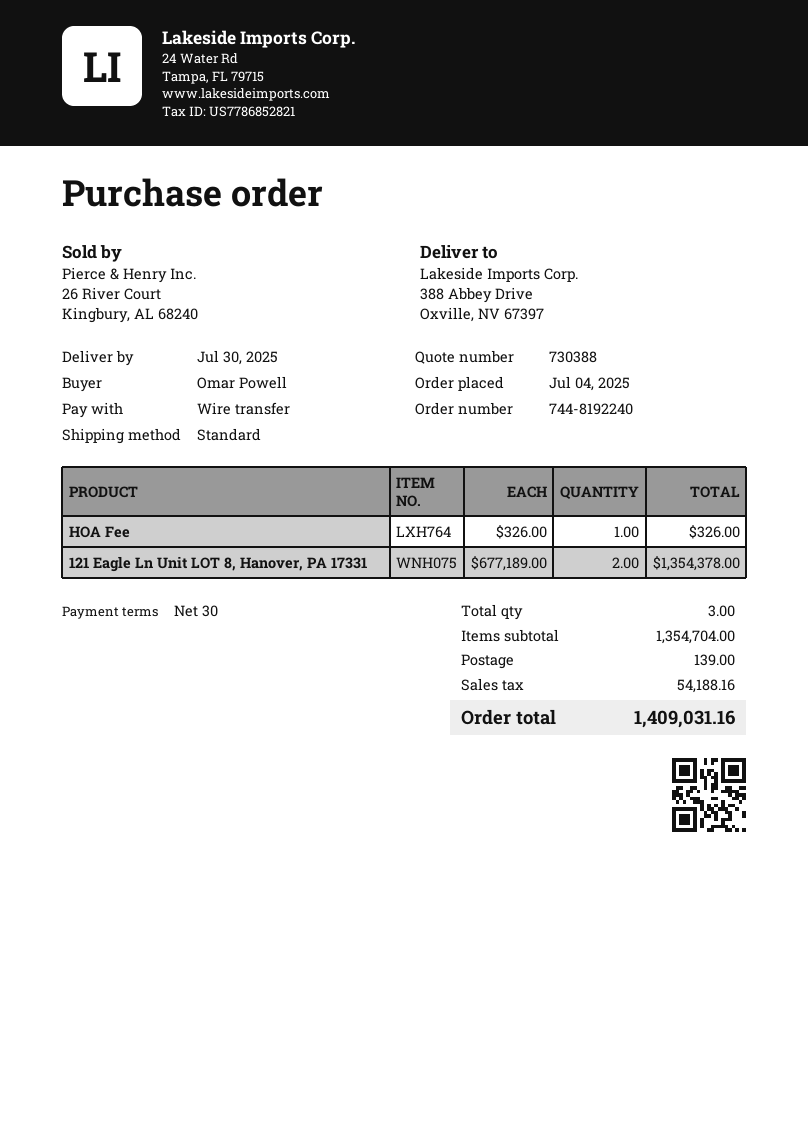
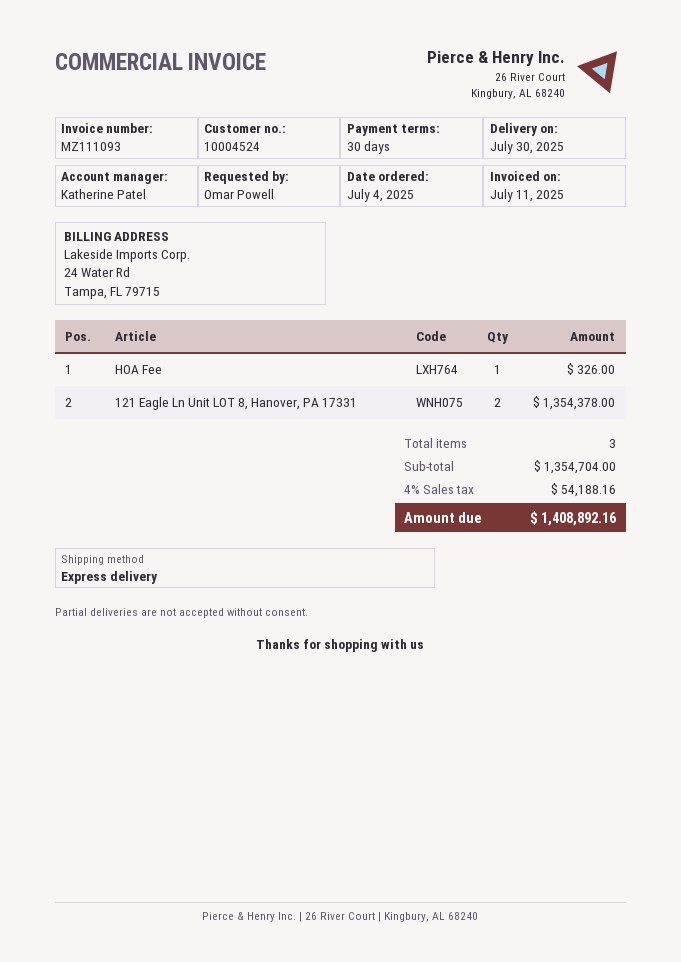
shipping method: standard -> express
shipping: 139.00 -> none
total: 1409031.16 -> 1408892.16

